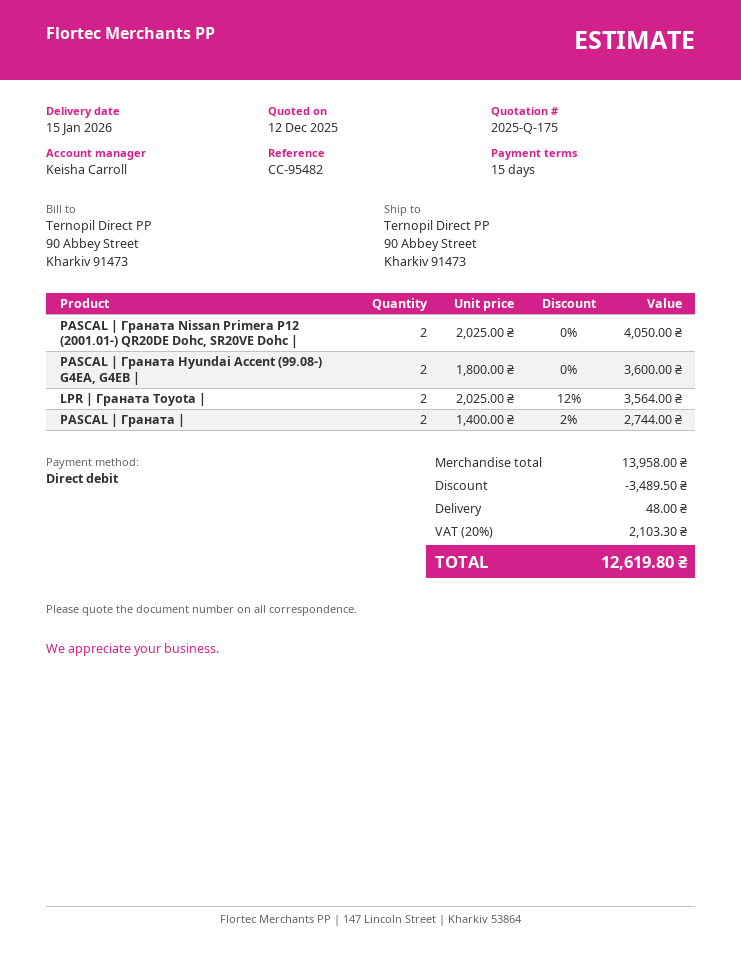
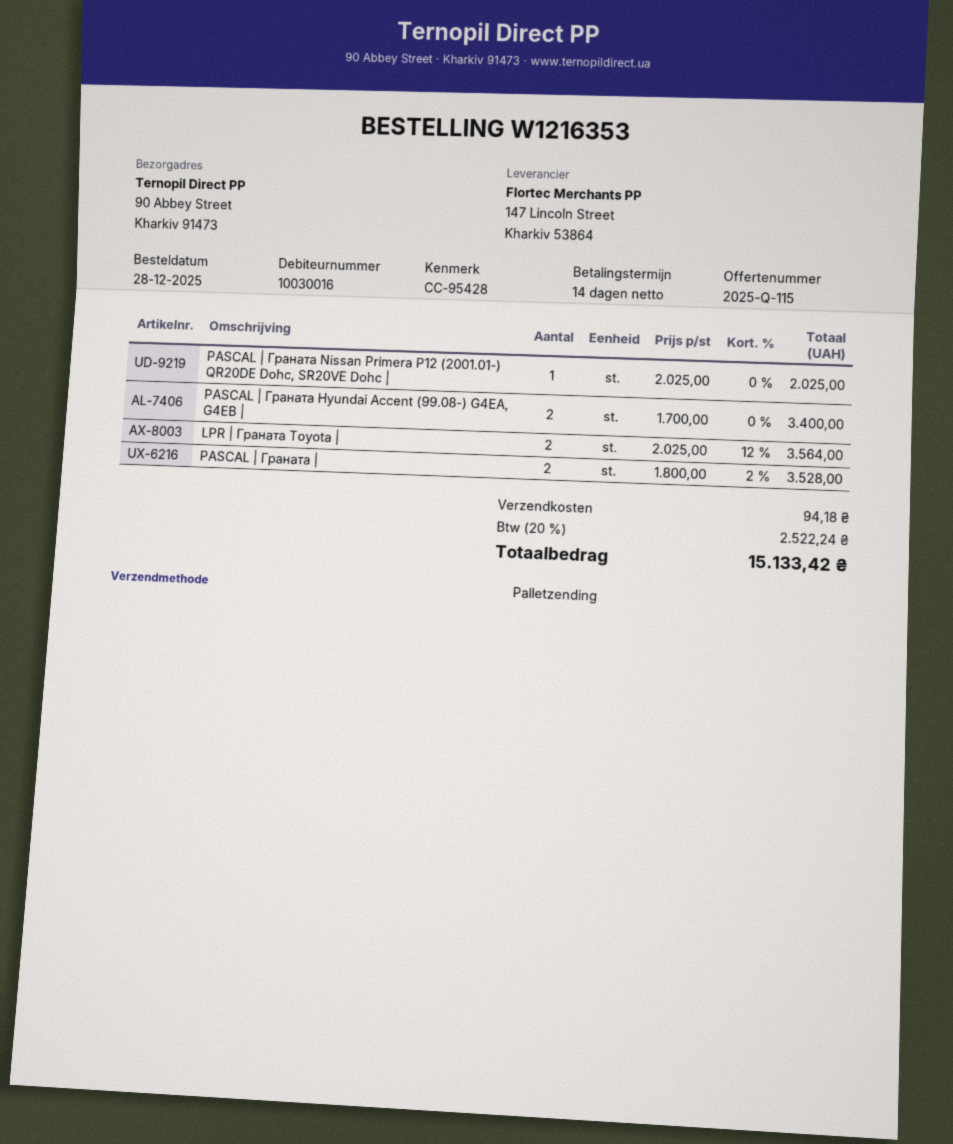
quote number: 2025-Q-175 -> 2025-Q-115
payment terms: 15 days -> 14 days
reference: CC-95482 -> CC-95428
PASCAL | Граната Nissan Primera P12 (2001.01-) QR20DE Dohc, SR20VE Dohc |: 2 x 2025.00 = 4050.00 -> 1 x 2025.00 = 2025.00
PASCAL | Граната Hyundai Accent (99.08-) G4EA, G4EB |: 2 x 1800.00 = 3600.00 -> 2 x 1700.00 = 3400.00
PASCAL | Граната |: 2 x 1400.00 - 2% = 2744.00 -> 2 x 1800.00 - 2% = 3528.00
discount: 3489.50 -> none
shipping: 48.00 -> 94.18
tax: 20% = 2103.30 -> 20% = 2522.24
total: 12619.80 -> 15133.42

